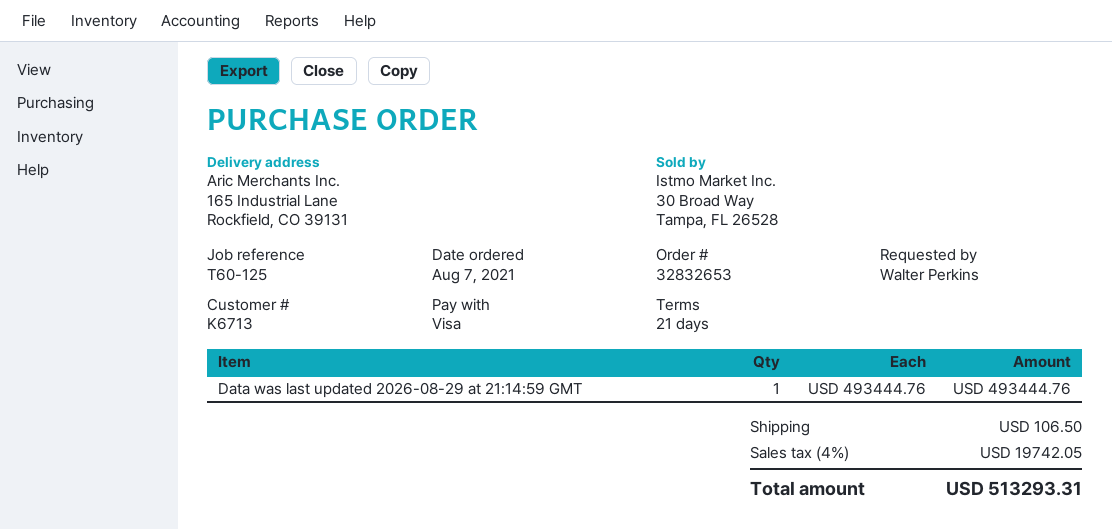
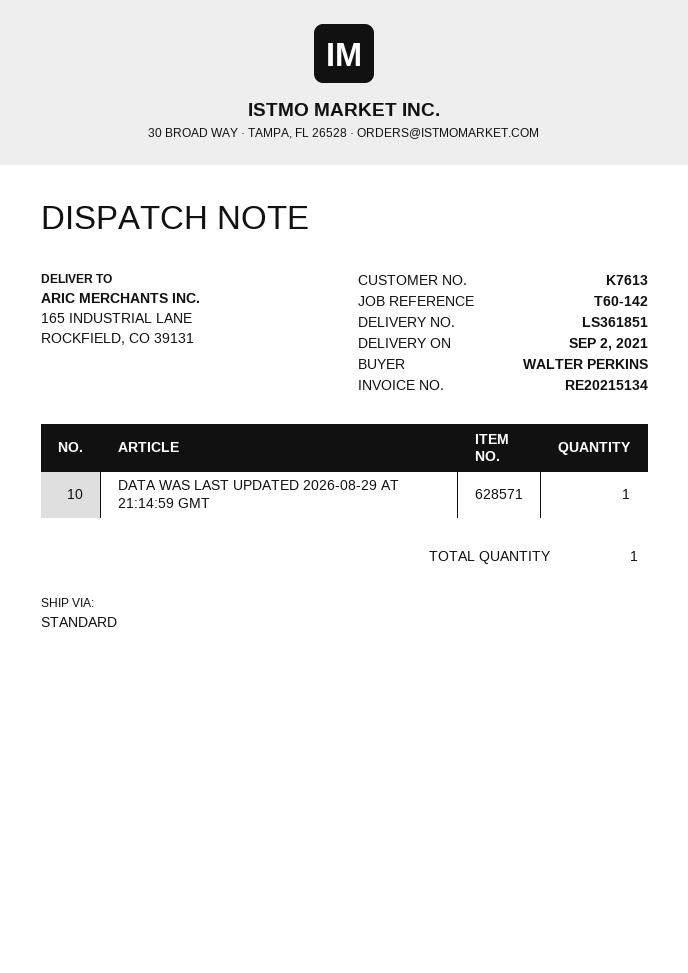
customer number: K6713 -> K7613
reference: T60-125 -> T60-142

